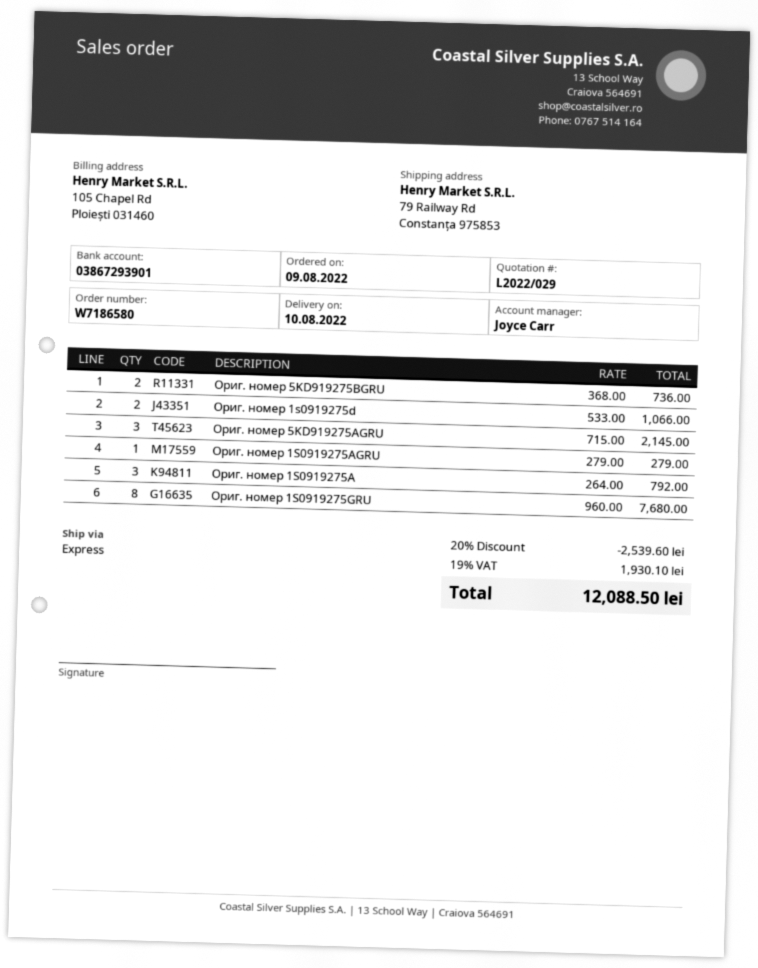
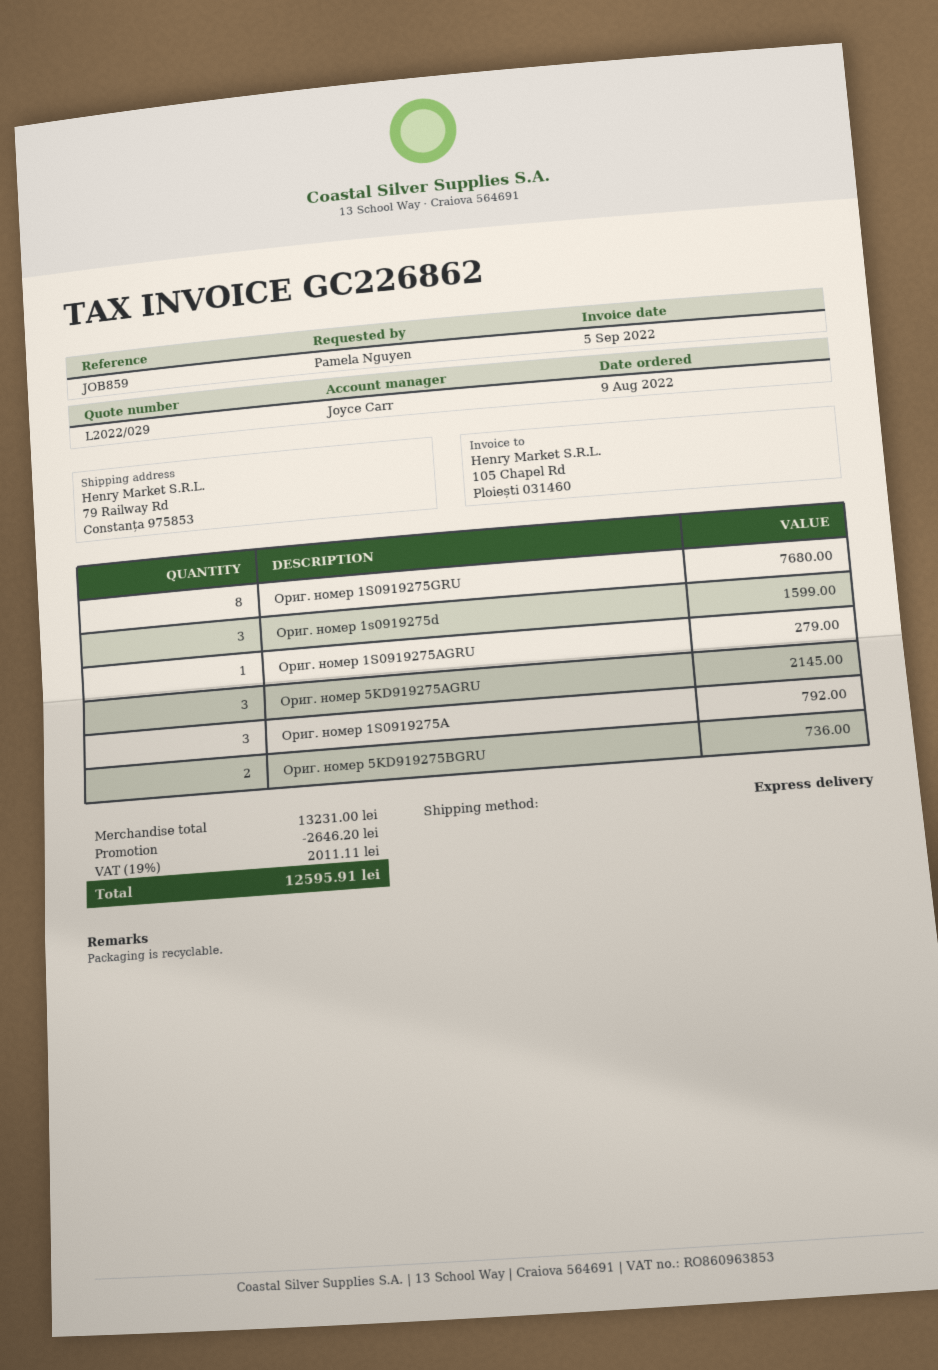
Ориг. номер 1s0919275d: 2 for 1066.00 -> 3 for 1599.00
discount: 2539.60 -> 2646.20
tax: 19% = 1930.10 -> 19% = 2011.11
total: 12088.50 -> 12595.91

